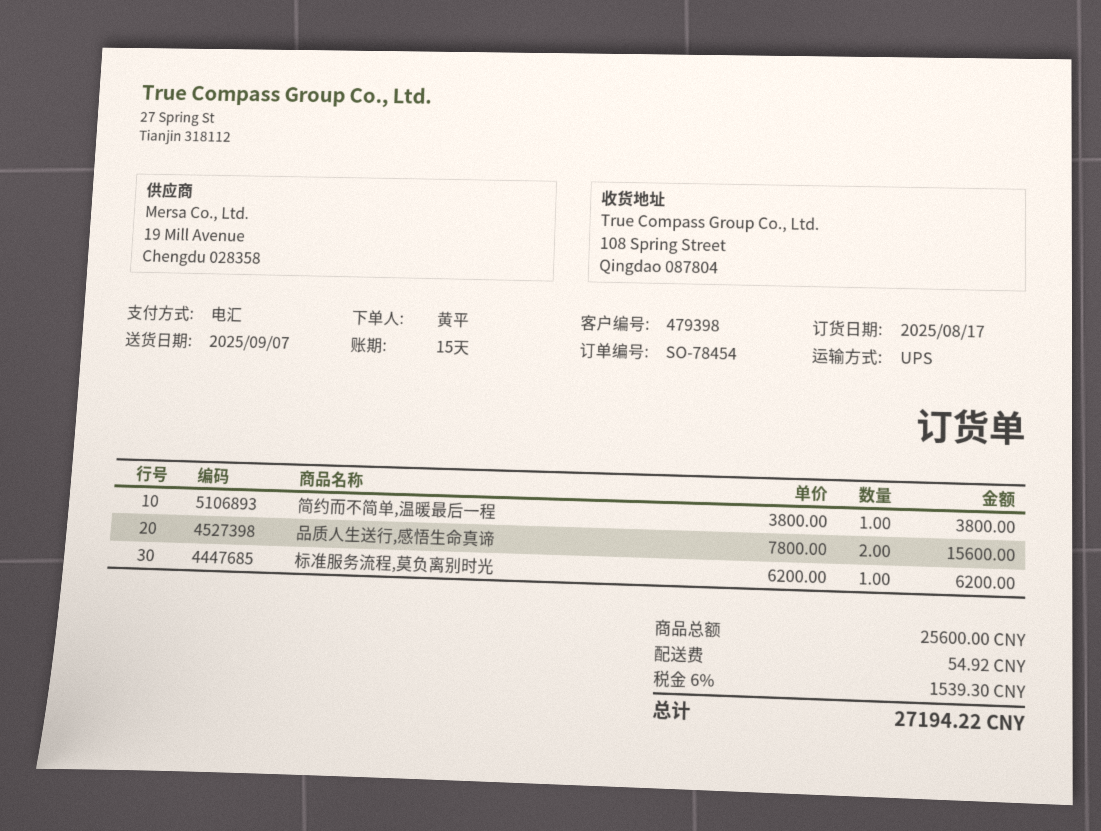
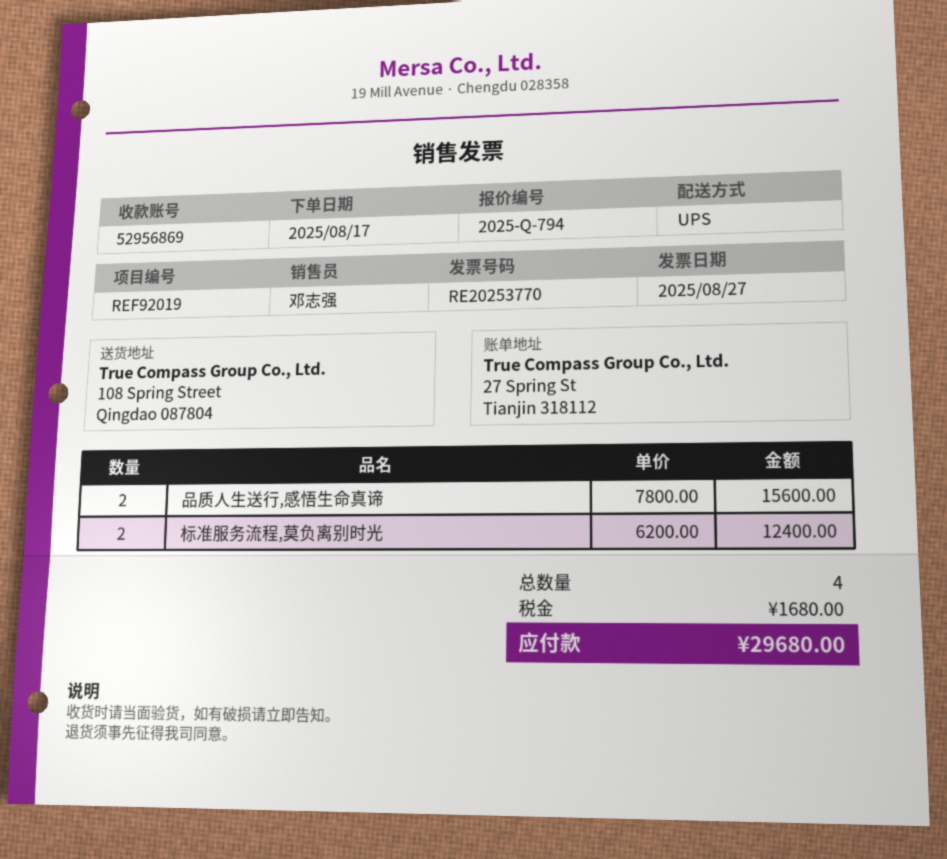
简约而不简单,温暖最后一程: 1 x 3800.00 = 3800.00 -> none
标准服务流程,莫负离别时光: 1 x 6200.00 = 6200.00 -> 2 x 6200.00 = 12400.00
shipping: 54.92 -> none
tax: 1539.30 -> 1680.00
total: 27194.22 -> 29680.00

